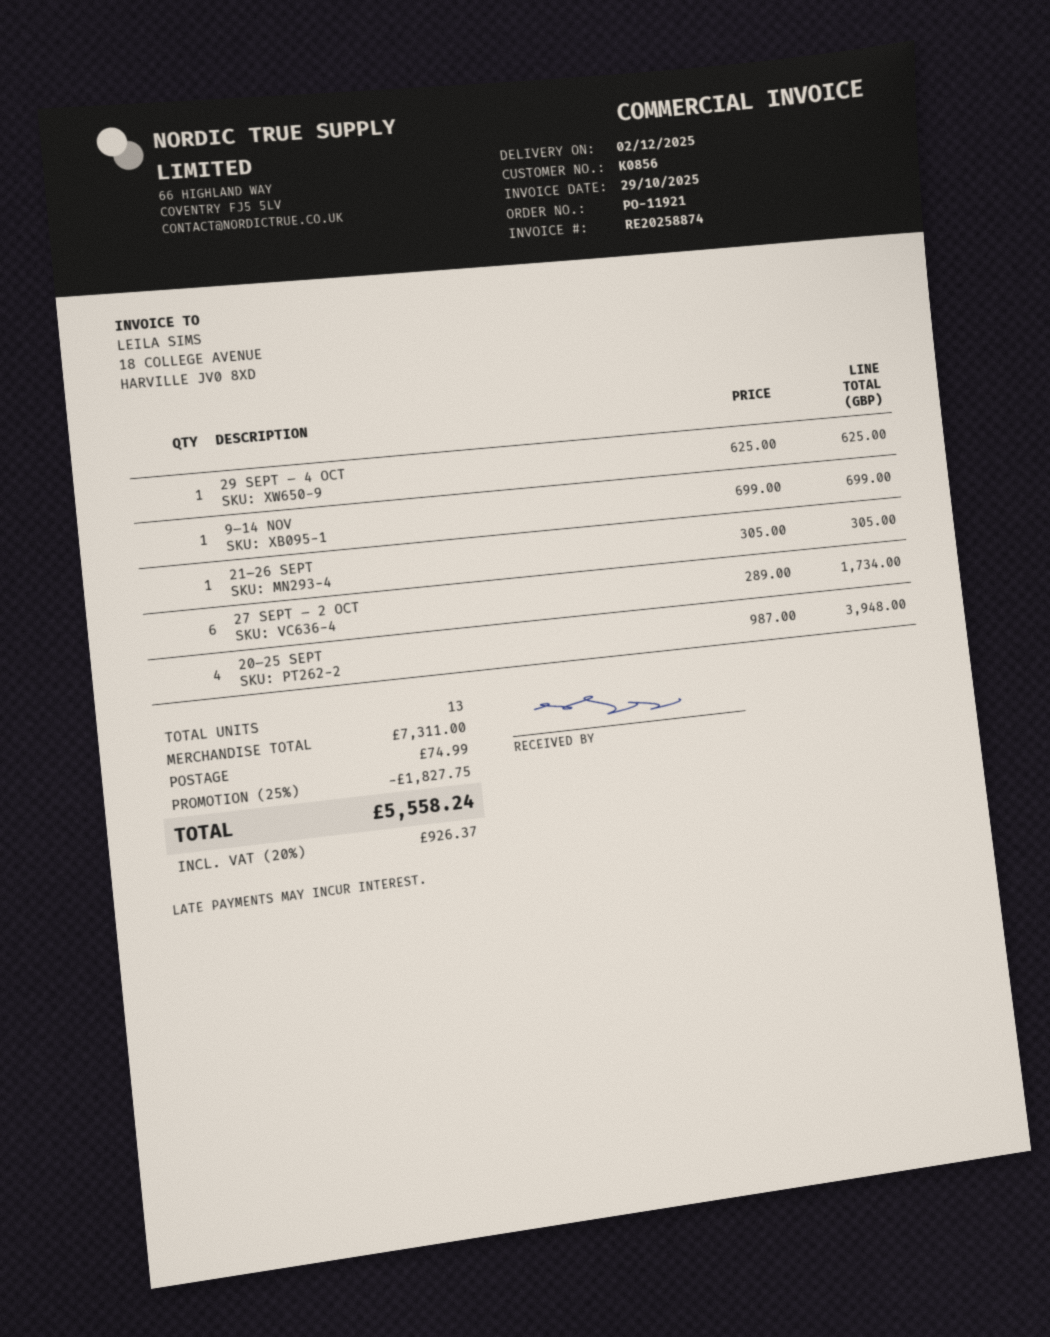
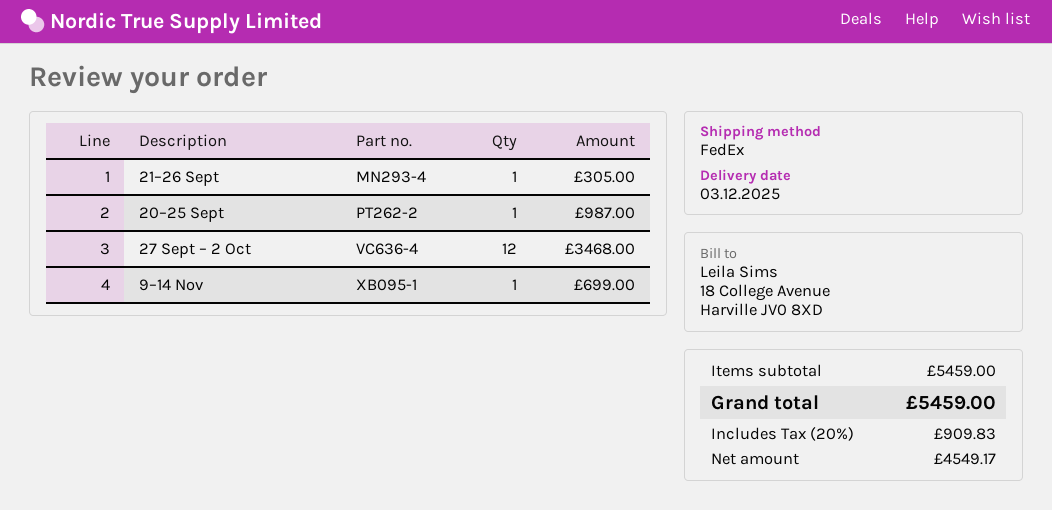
delivery date: 2025-12-02 -> 2025-12-03
29 SEPT – 4 OCT: 1 for 625.00 -> none
27 SEPT – 2 OCT: 6 for 1734.00 -> 12 for 3468.00
20–25 SEPT: 4 for 3948.00 -> 1 for 987.00
subtotal: 7311.00 -> 5459.00
discount: 25% = 1827.75 -> none
shipping: 74.99 -> none
tax: 20% = 926.37 -> 20% = 909.83
total: 5558.24 -> 5459.00

